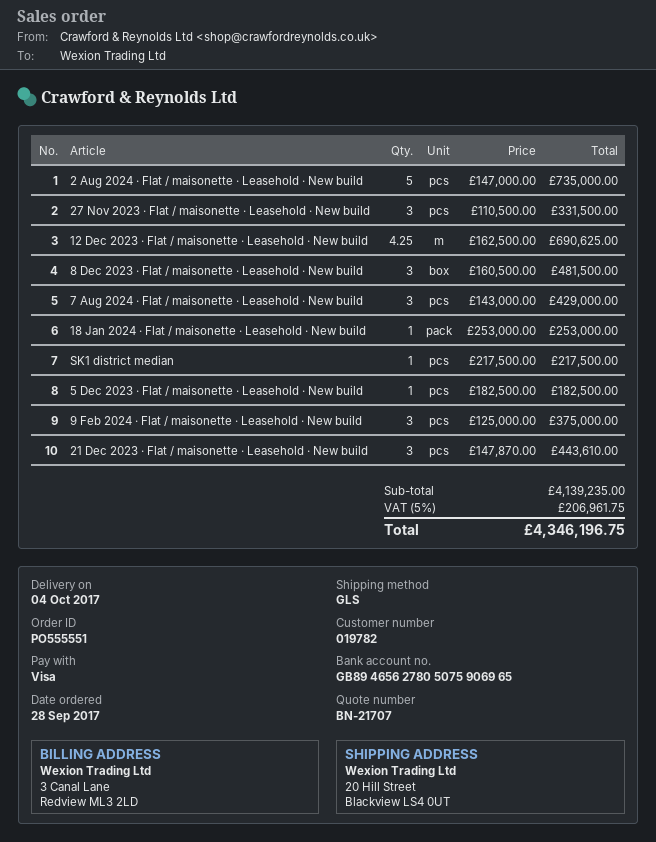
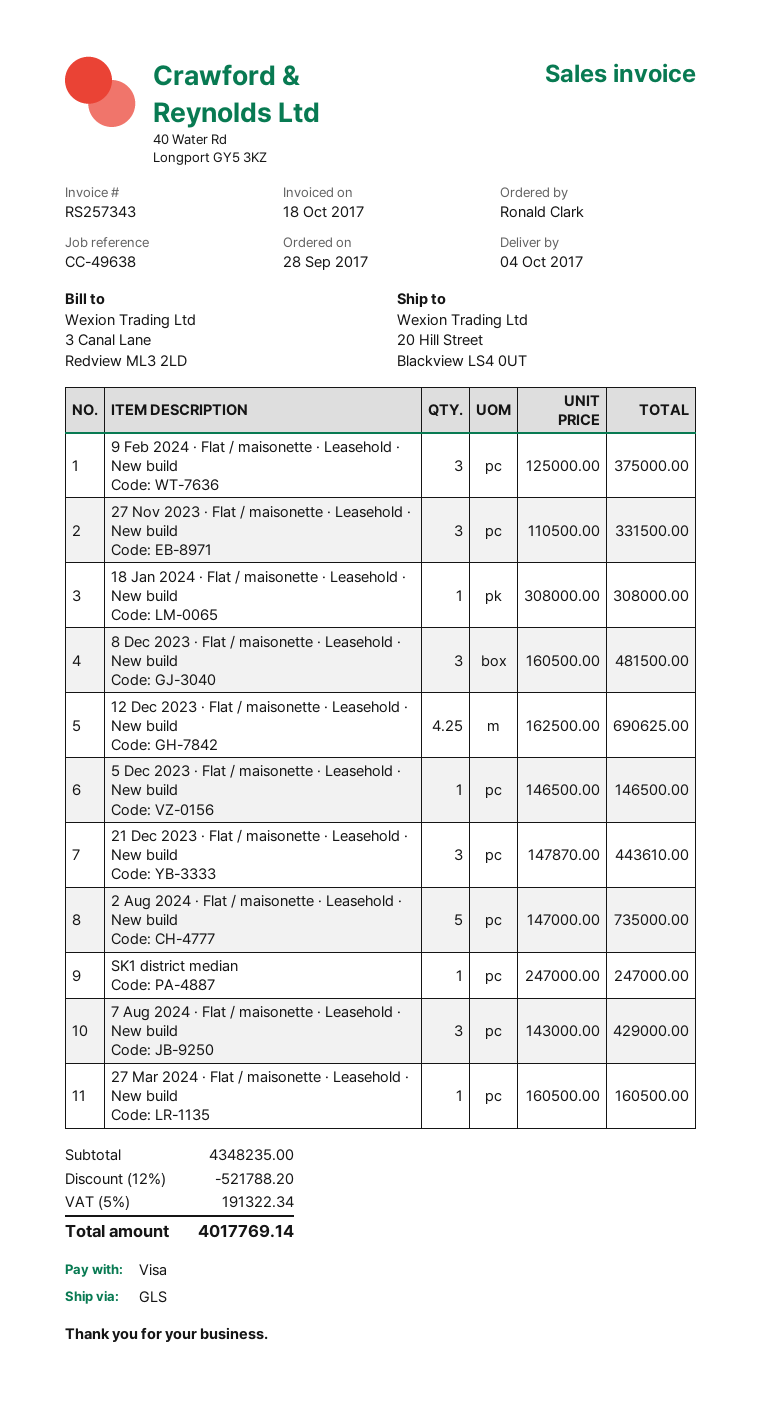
18 Jan 2024 · Flat / maisonette · Leasehold · New build: 1 x 253000.00 = 253000.00 -> 1 x 308000.00 = 308000.00
SK1 district median: 1 x 217500.00 = 217500.00 -> 1 x 247000.00 = 247000.00
5 Dec 2023 · Flat / maisonette · Leasehold · New build: 1 x 182500.00 = 182500.00 -> 1 x 146500.00 = 146500.00
27 Mar 2024 · Flat / maisonette · Leasehold · New build: none -> 1 x 160500.00 = 160500.00
subtotal: 4139235.00 -> 4348235.00
discount: none -> 12% = 521788.20
tax: 5% = 206961.75 -> 5% = 191322.34
total: 4346196.75 -> 4017769.14

